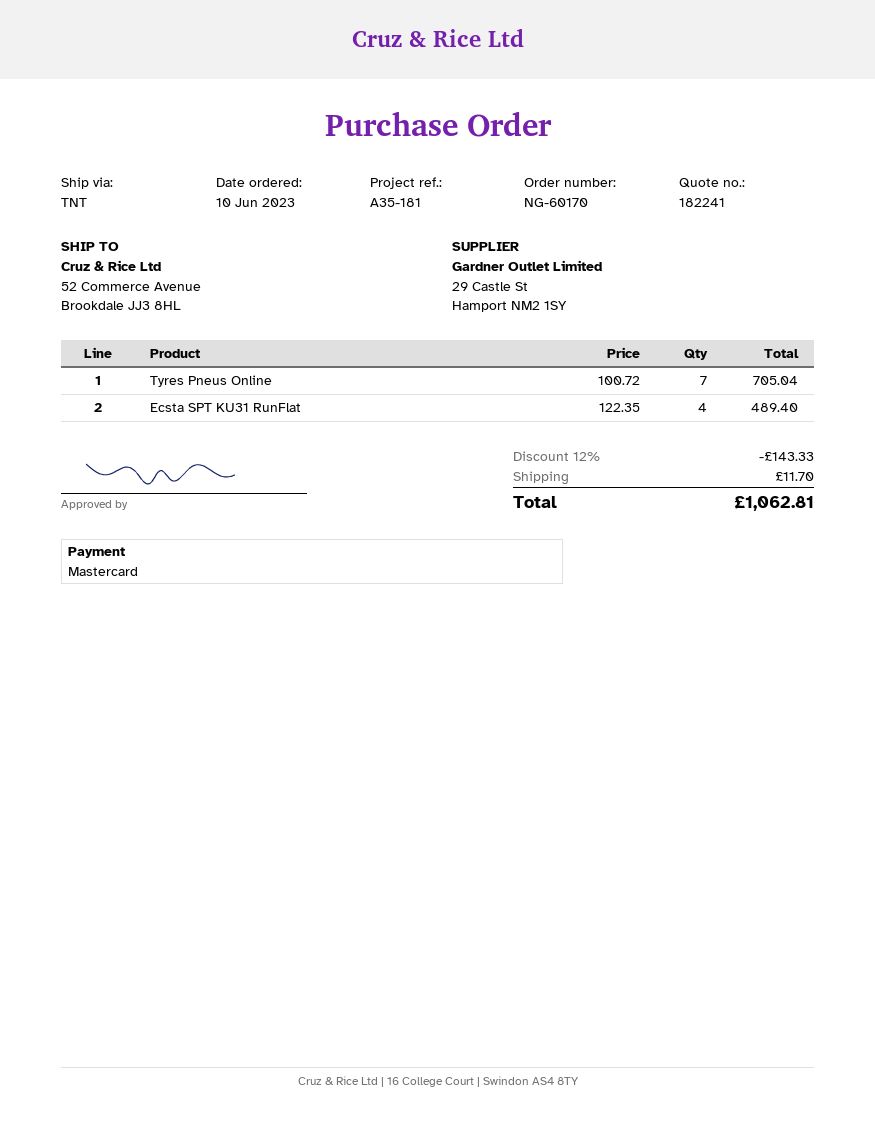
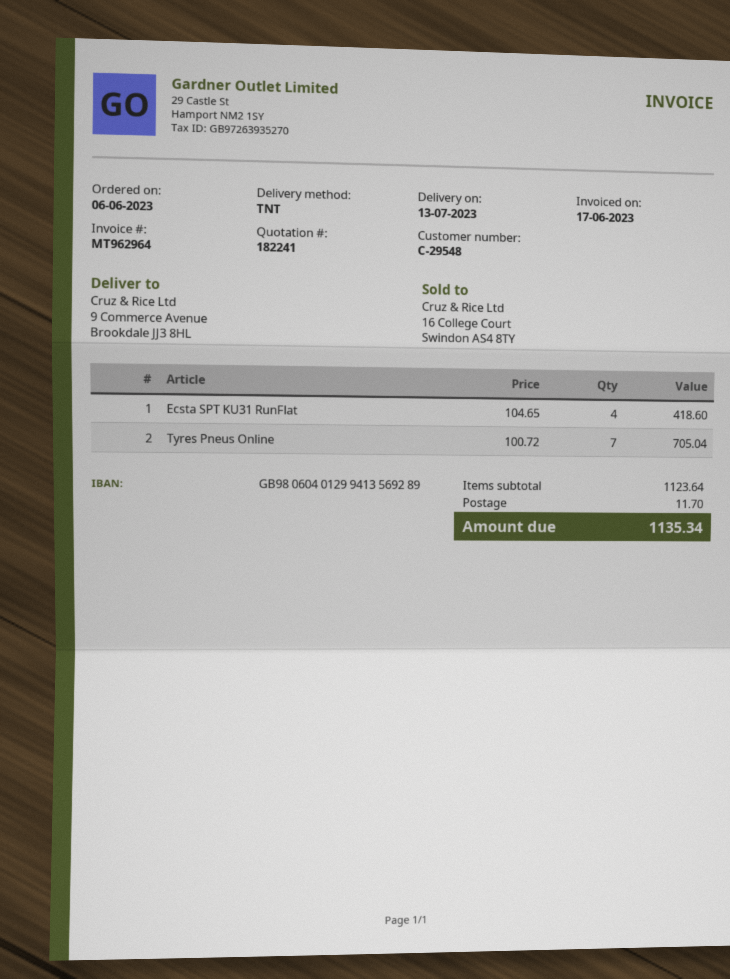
order date: 2023-06-10 -> 2023-06-06
ship to: 52 Commerce Avenue, Brookdale JJ3 8HL -> 9 Commerce Avenue, Brookdale JJ3 8HL
Ecsta SPT KU31 RunFlat: 4 x 122.35 = 489.40 -> 4 x 104.65 = 418.60
discount: 12% = 143.33 -> none
total: 1062.81 -> 1135.34

